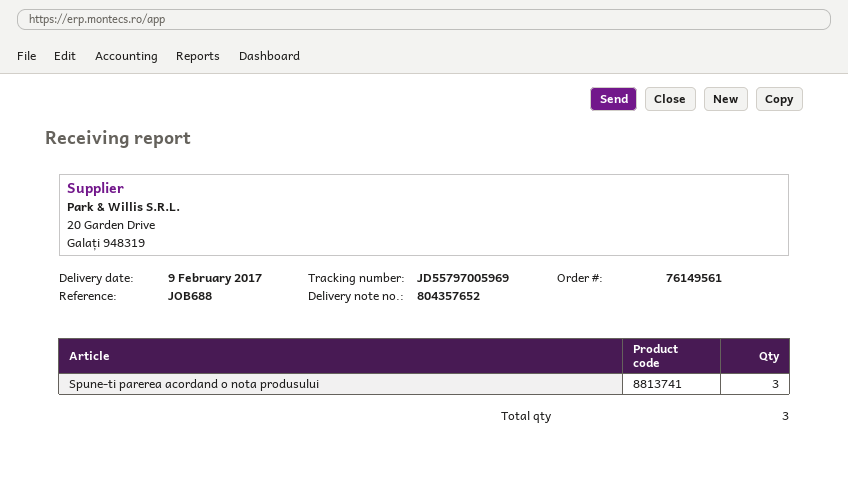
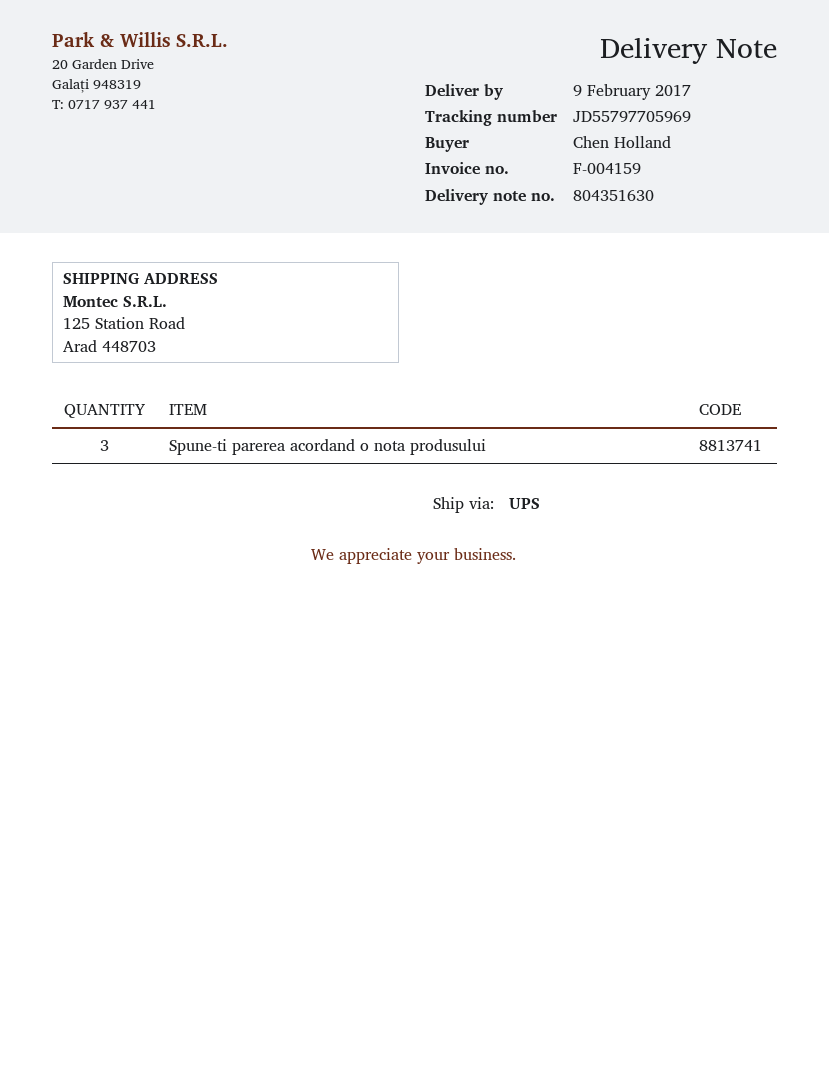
delivery note number: 804357652 -> 804351630
tracking number: JD55797005969 -> JD55797705969

